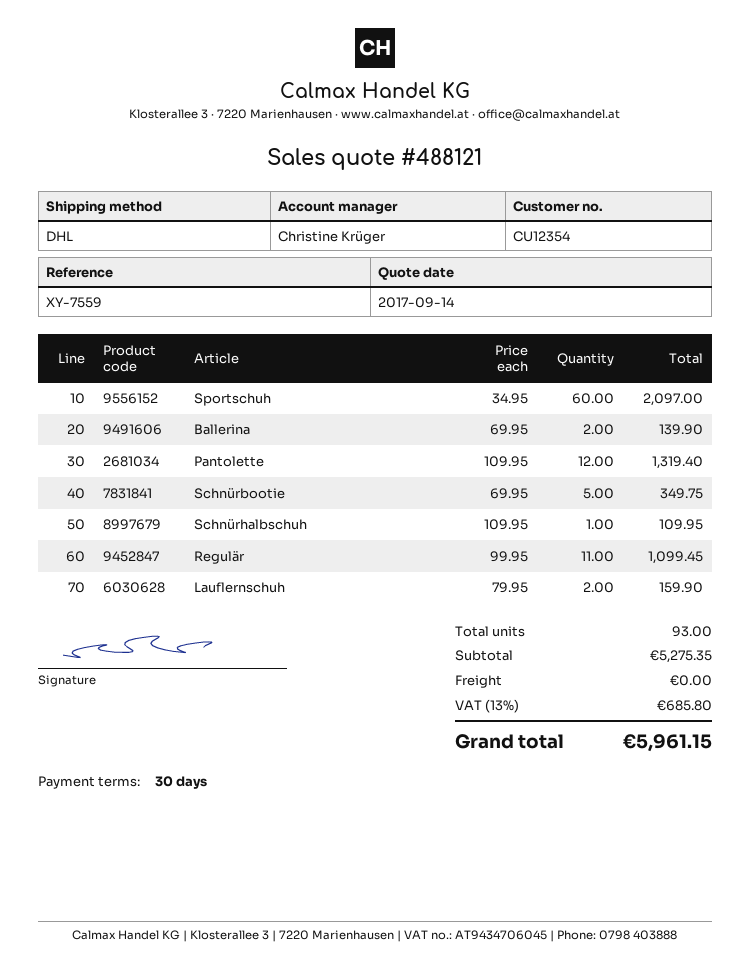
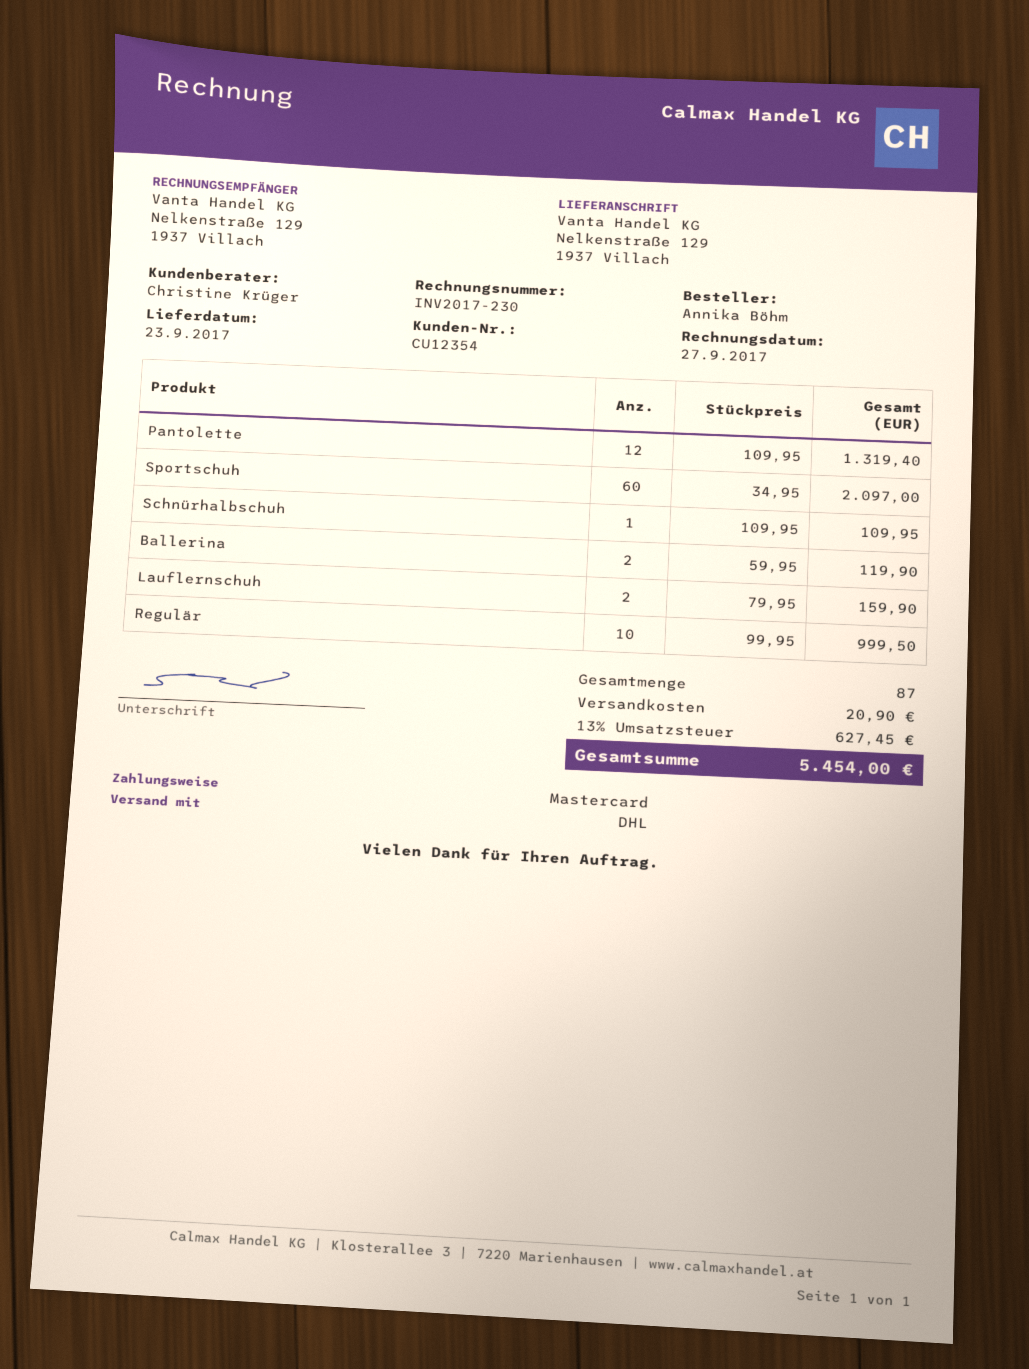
Ballerina: 2 x 69.95 = 139.90 -> 2 x 59.95 = 119.90
Schnürbootie: 5 x 69.95 = 349.75 -> none
Regulär: 11 x 99.95 = 1099.45 -> 10 x 99.95 = 999.50
total quantity: 93 -> 87
shipping: 0.00 -> 20.90
tax: 13% = 685.80 -> 13% = 627.45
total: 5961.15 -> 5454.00

